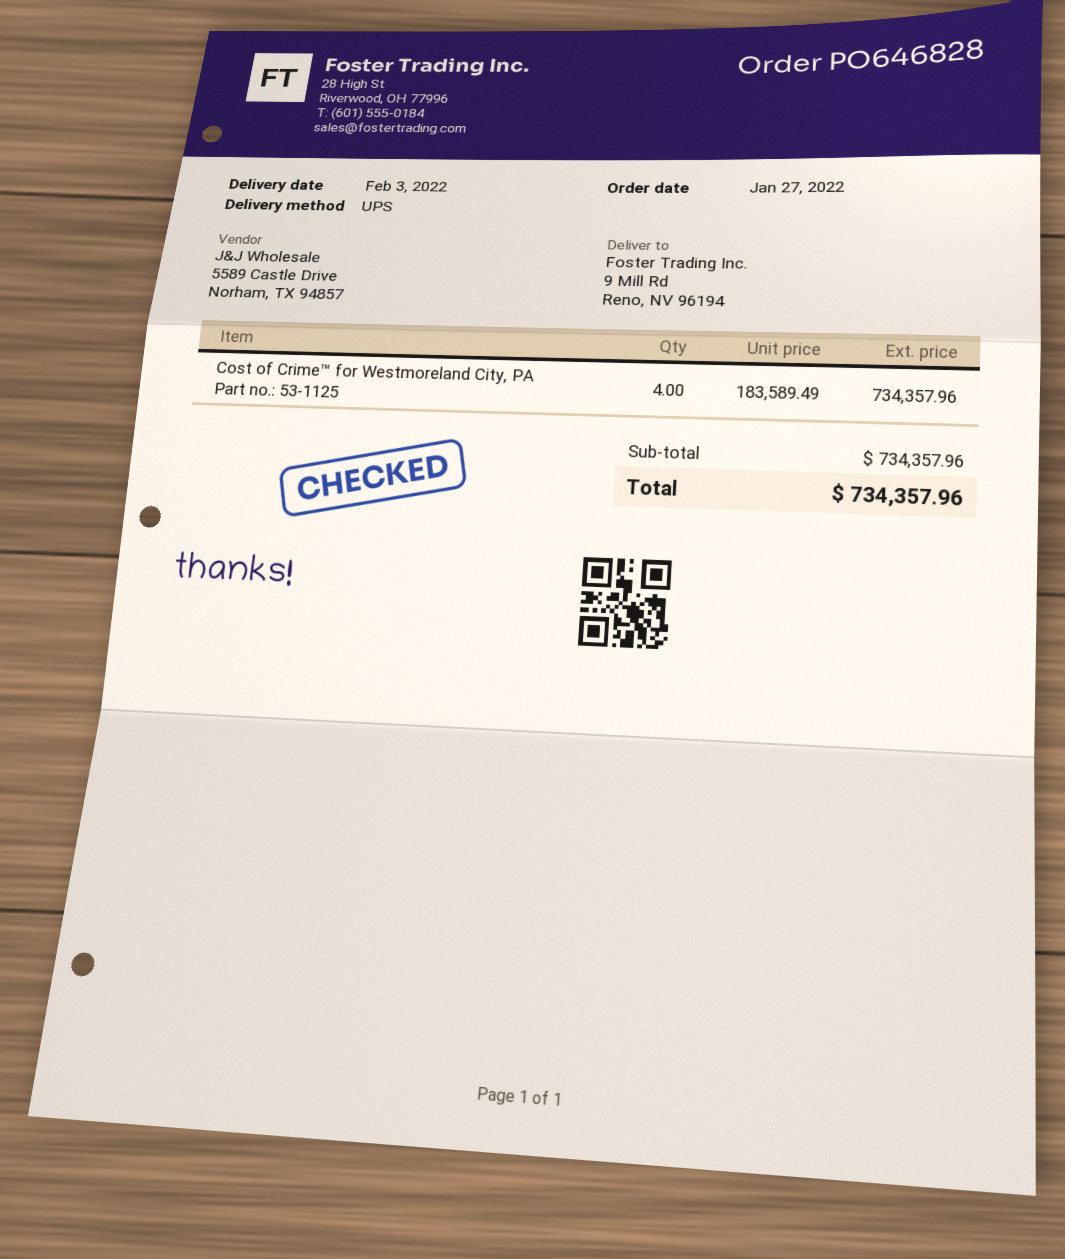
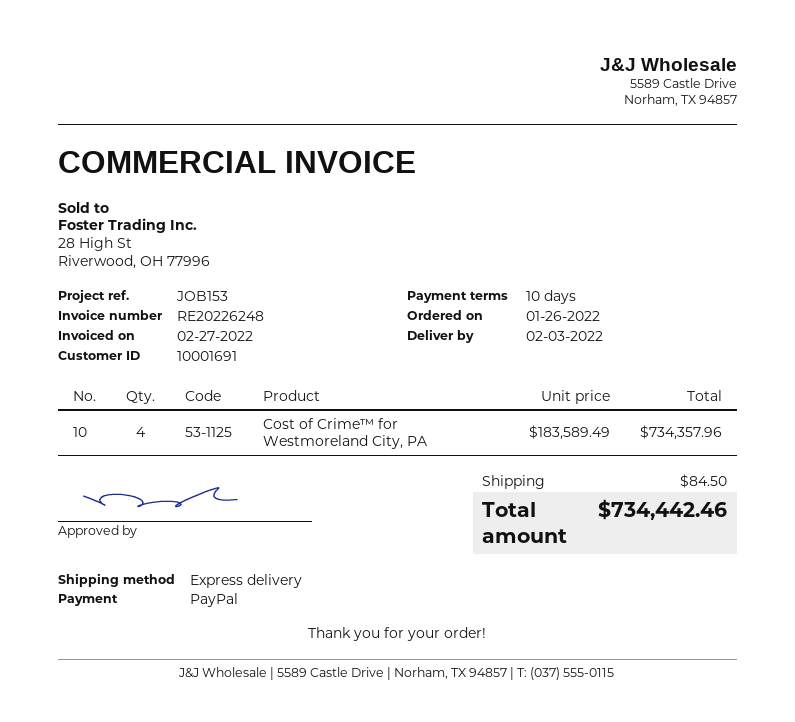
order date: 2022-01-27 -> 2022-01-26
shipping method: UPS -> express
shipping: none -> 84.50
total: 734357.96 -> 734442.46

